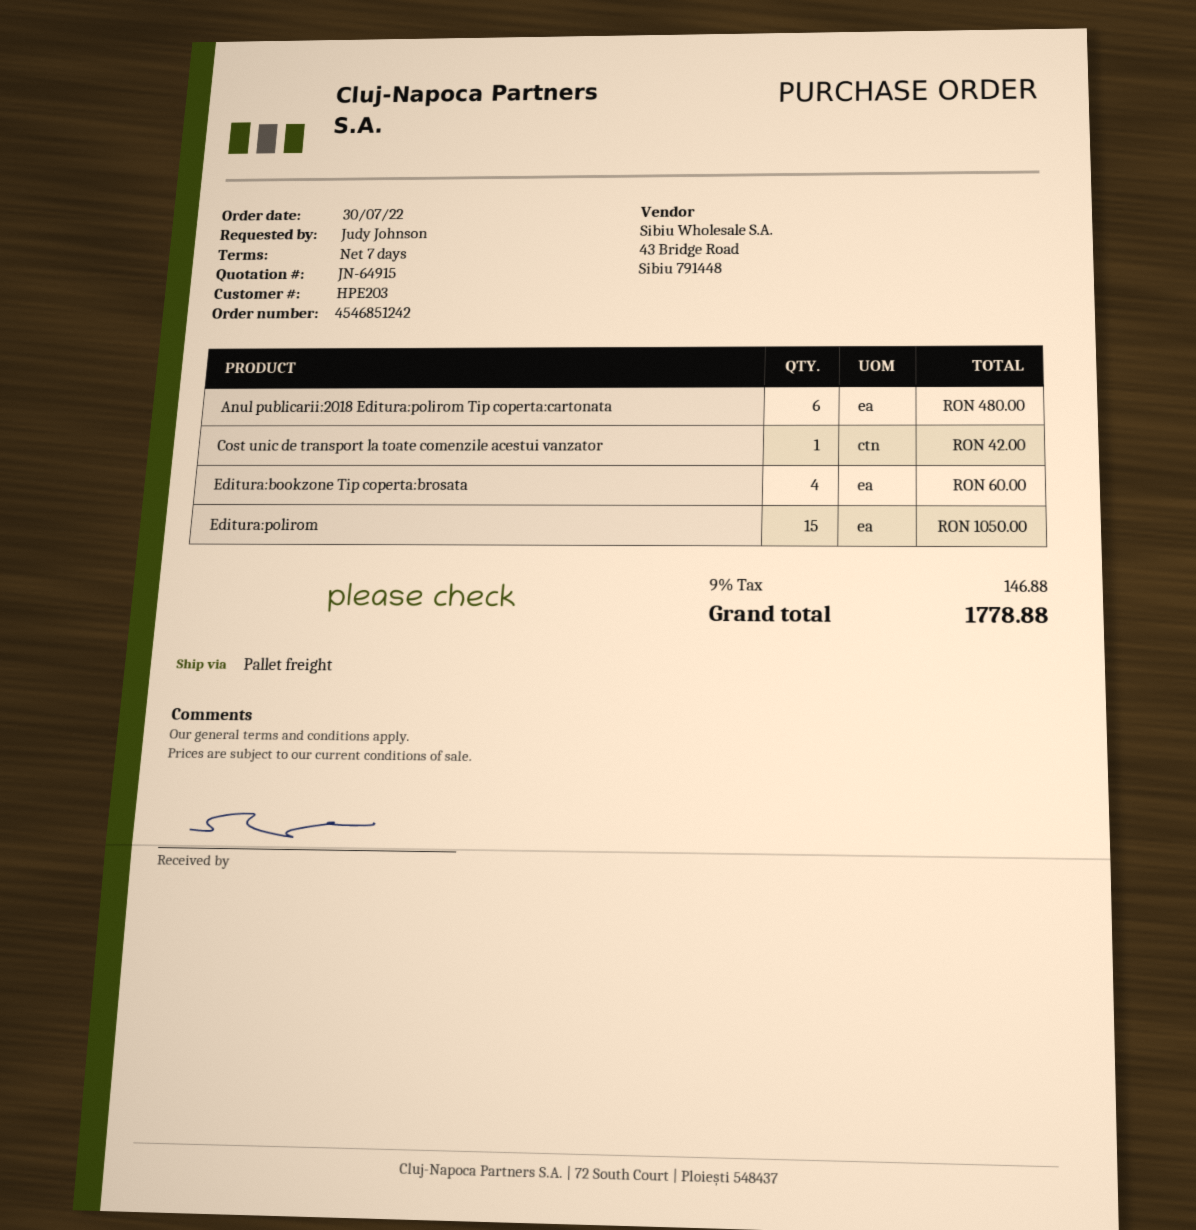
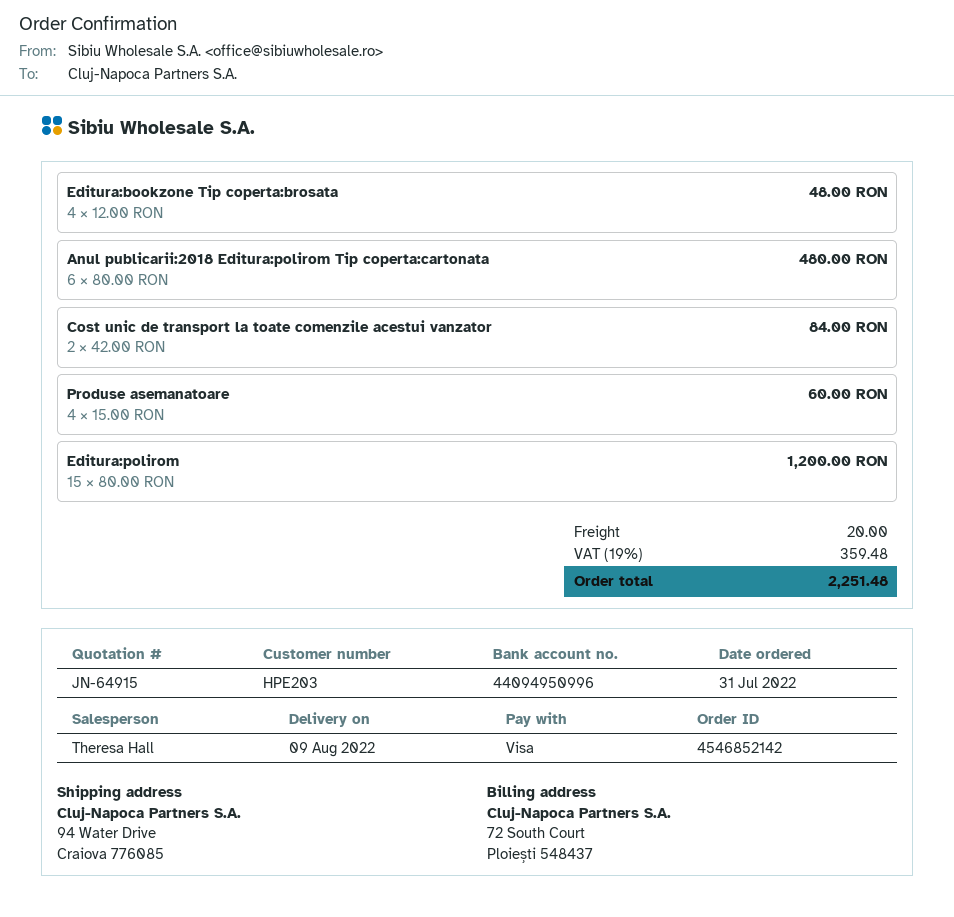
order number: 4546851242 -> 4546852142
order date: 2022-07-30 -> 2022-07-31
Cost unic de transport la toate comenzile acestui vanzator: 1 for 42.00 -> 2 for 84.00
Editura:bookzone Tip coperta:brosata: 4 for 60.00 -> 4 for 48.00
Editura:polirom: 15 for 1050.00 -> 15 for 1200.00
Produse asemanatoare: none -> 4 for 60.00
shipping: none -> 20.00
tax: 9% = 146.88 -> 19% = 359.48
total: 1778.88 -> 2251.48

